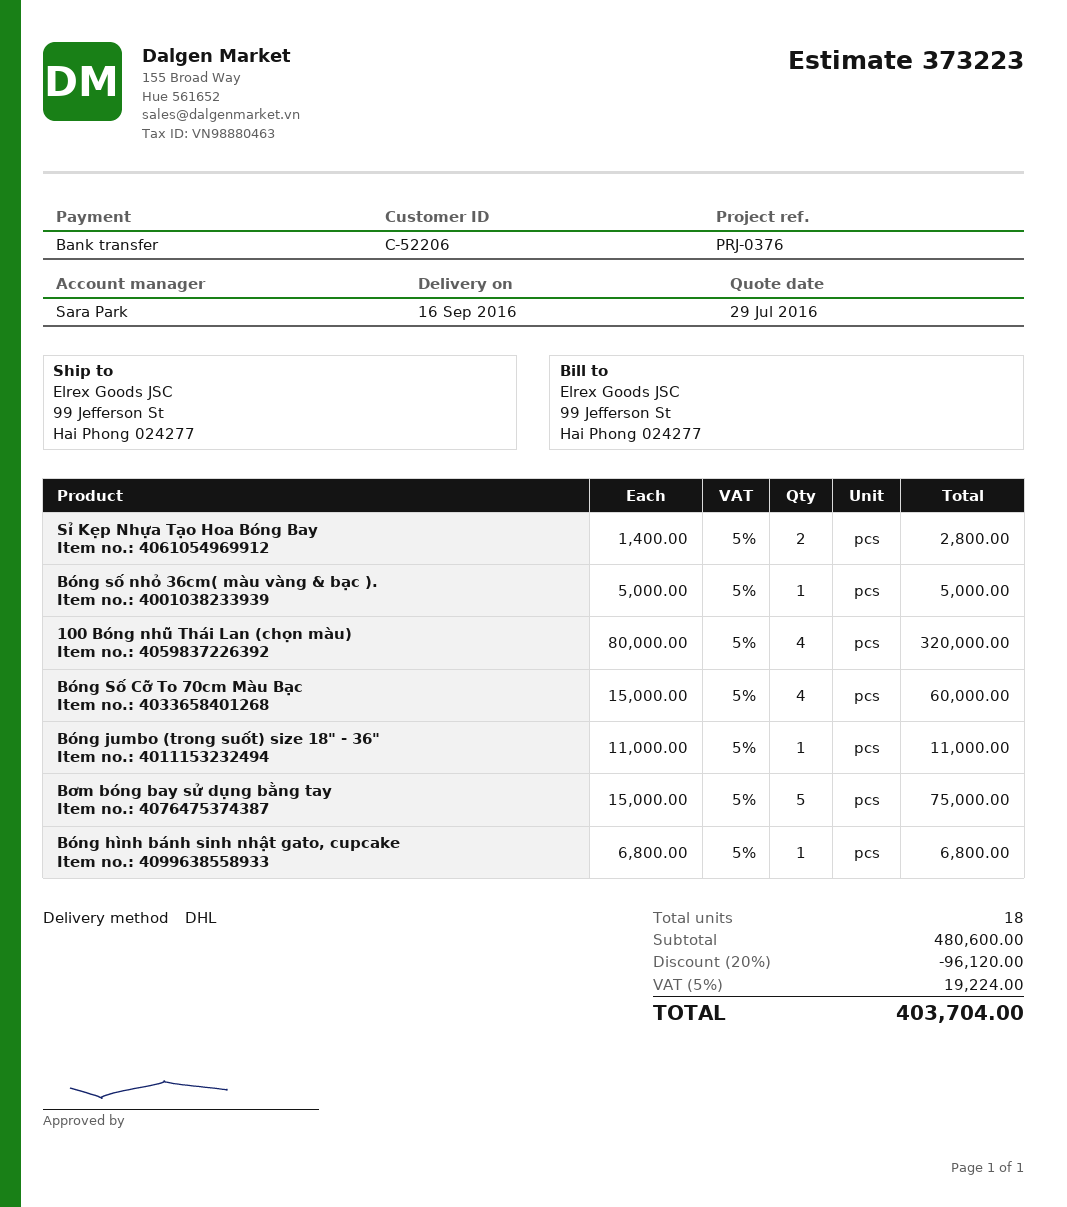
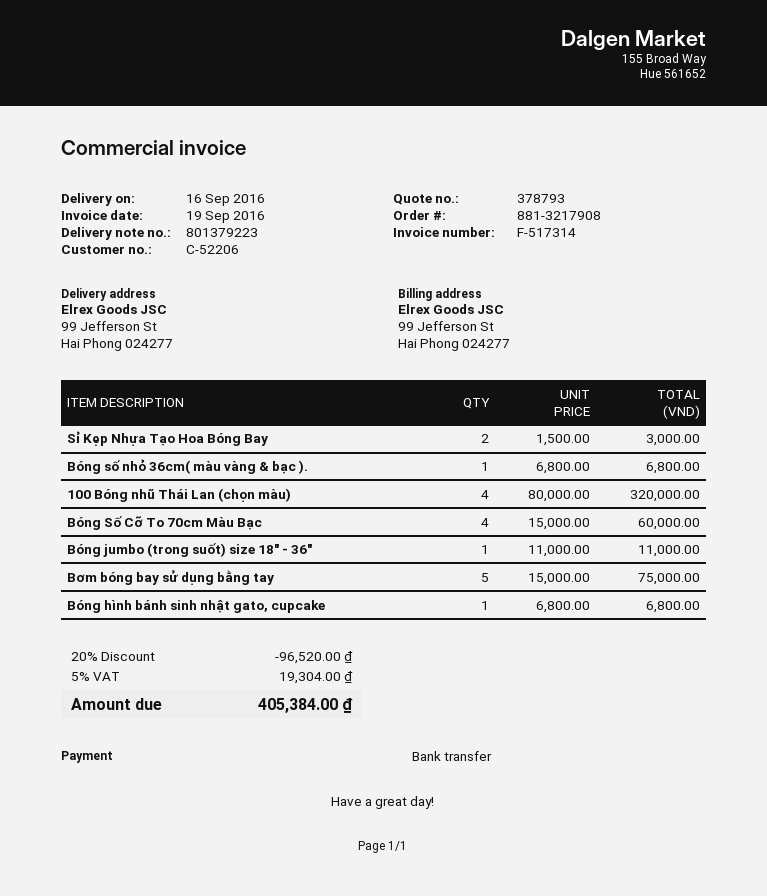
quote number: 373223 -> 378793
Sỉ Kẹp Nhựa Tạo Hoa Bóng Bay: 2 x 1400.00 = 2800.00 -> 2 x 1500.00 = 3000.00
Bóng số nhỏ 36cm( màu vàng & bạc ).: 1 x 5000.00 = 5000.00 -> 1 x 6800.00 = 6800.00
discount: 20% = 96120.00 -> 20% = 96520.00
tax: 5% = 19224.00 -> 5% = 19304.00
total: 403704.00 -> 405384.00

